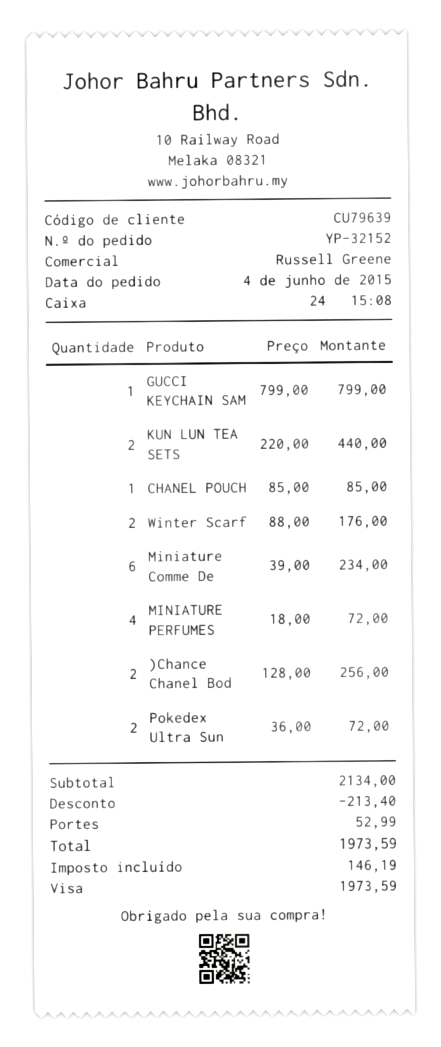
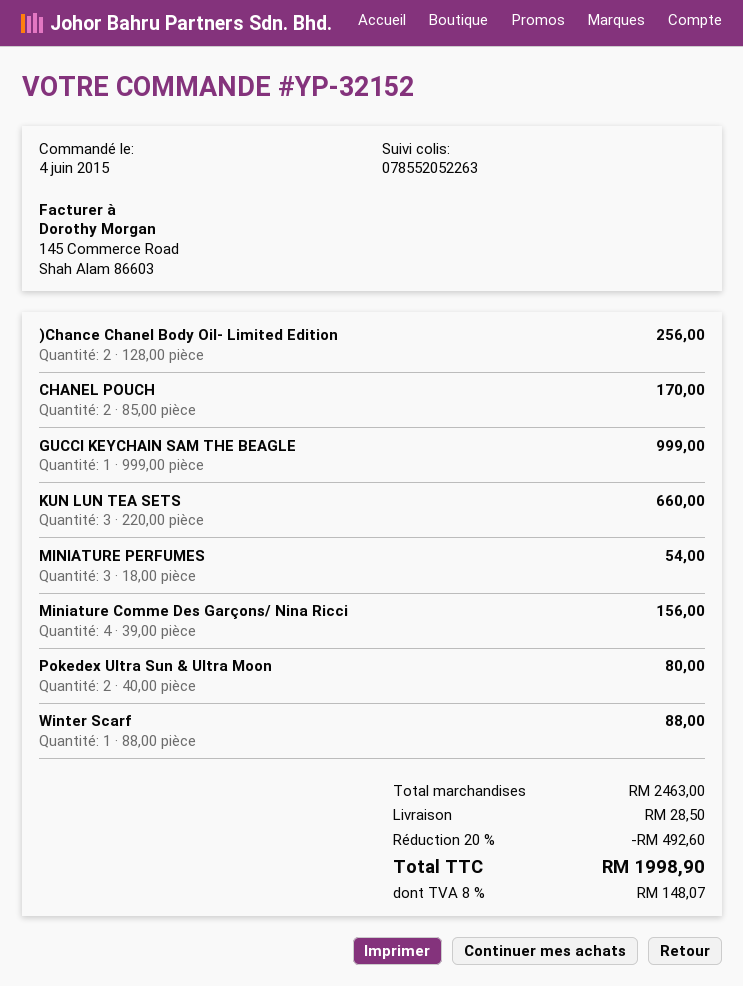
GUCCI KEYCHAIN SAM: 1 x 799.00 = 799.00 -> 1 x 999.00 = 999.00
KUN LUN TEA SETS: 2 x 220.00 = 440.00 -> 3 x 220.00 = 660.00
CHANEL POUCH: 1 x 85.00 = 85.00 -> 2 x 85.00 = 170.00
Winter Scarf: 2 x 88.00 = 176.00 -> 1 x 88.00 = 88.00
Miniature Comme De: 6 x 39.00 = 234.00 -> 4 x 39.00 = 156.00
MINIATURE PERFUMES: 4 x 18.00 = 72.00 -> 3 x 18.00 = 54.00
Pokedex Ultra Sun: 2 x 36.00 = 72.00 -> 2 x 40.00 = 80.00
subtotal: 2134.00 -> 2463.00
discount: 213.40 -> 492.60
shipping: 52.99 -> 28.50
tax: 146.19 -> 148.07
total: 1973.59 -> 1998.90

